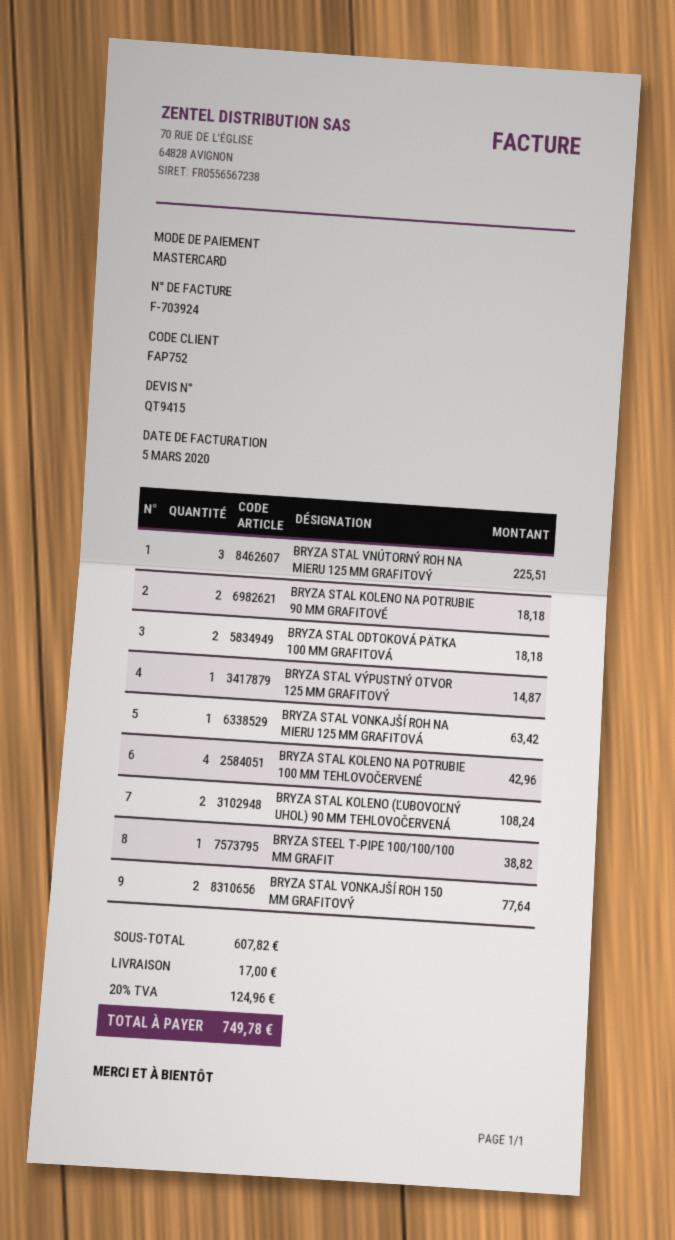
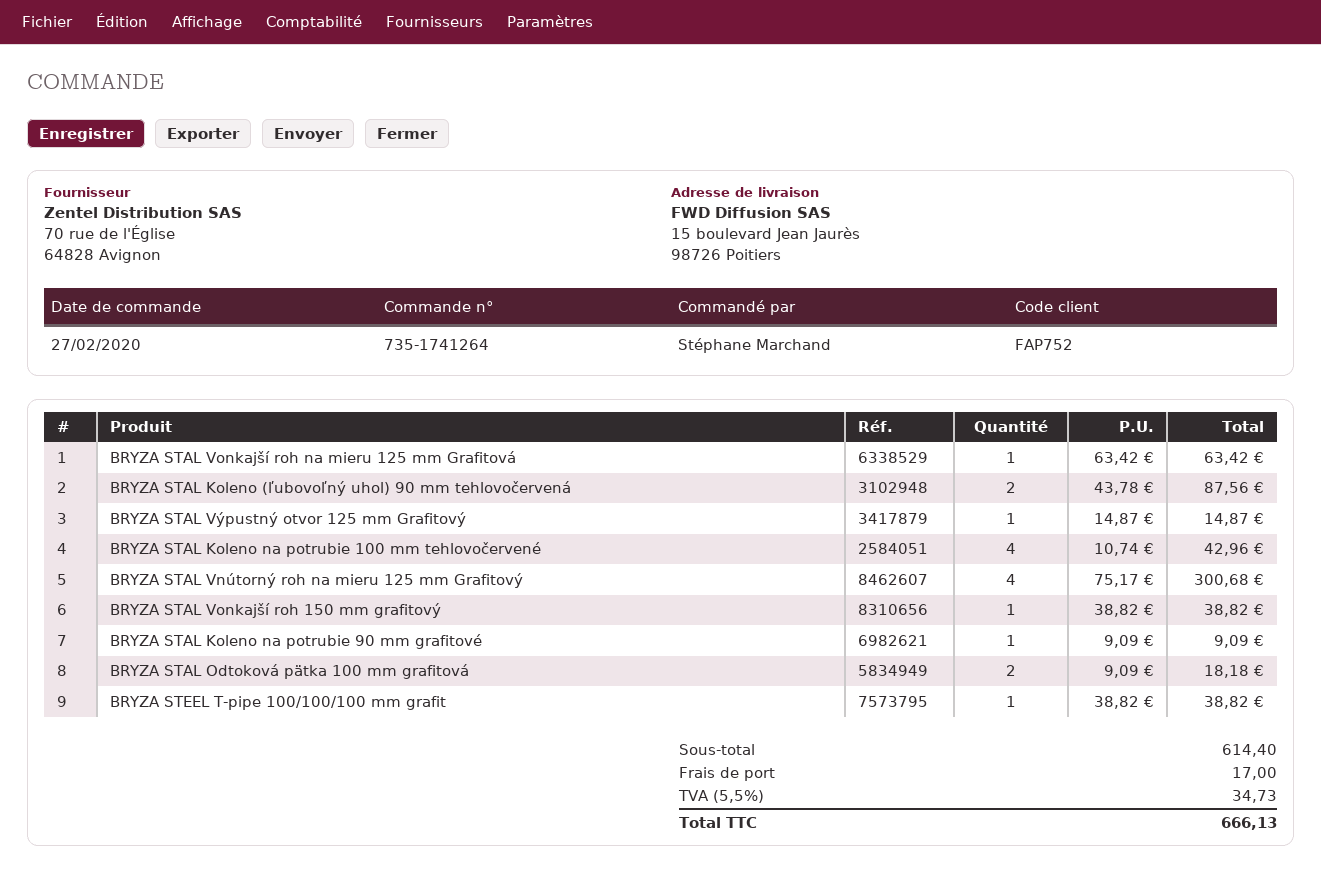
BRYZA STAL VNÚTORNÝ ROH NA MIERU 125 MM GRAFITOVÝ: 3 for 225.51 -> 4 for 300.68
BRYZA STAL KOLENO NA POTRUBIE 90 MM GRAFITOVÉ: 2 for 18.18 -> 1 for 9.09
BRYZA STAL KOLENO (ĽUBOVOĽNÝ UHOL) 90 MM TEHLOVOČERVENÁ: 2 for 108.24 -> 2 for 87.56
BRYZA STAL VONKAJŠÍ ROH 150 MM GRAFITOVÝ: 2 for 77.64 -> 1 for 38.82
subtotal: 607.82 -> 614.40
tax: 20% = 124.96 -> 5.5% = 34.73
total: 749.78 -> 666.13

